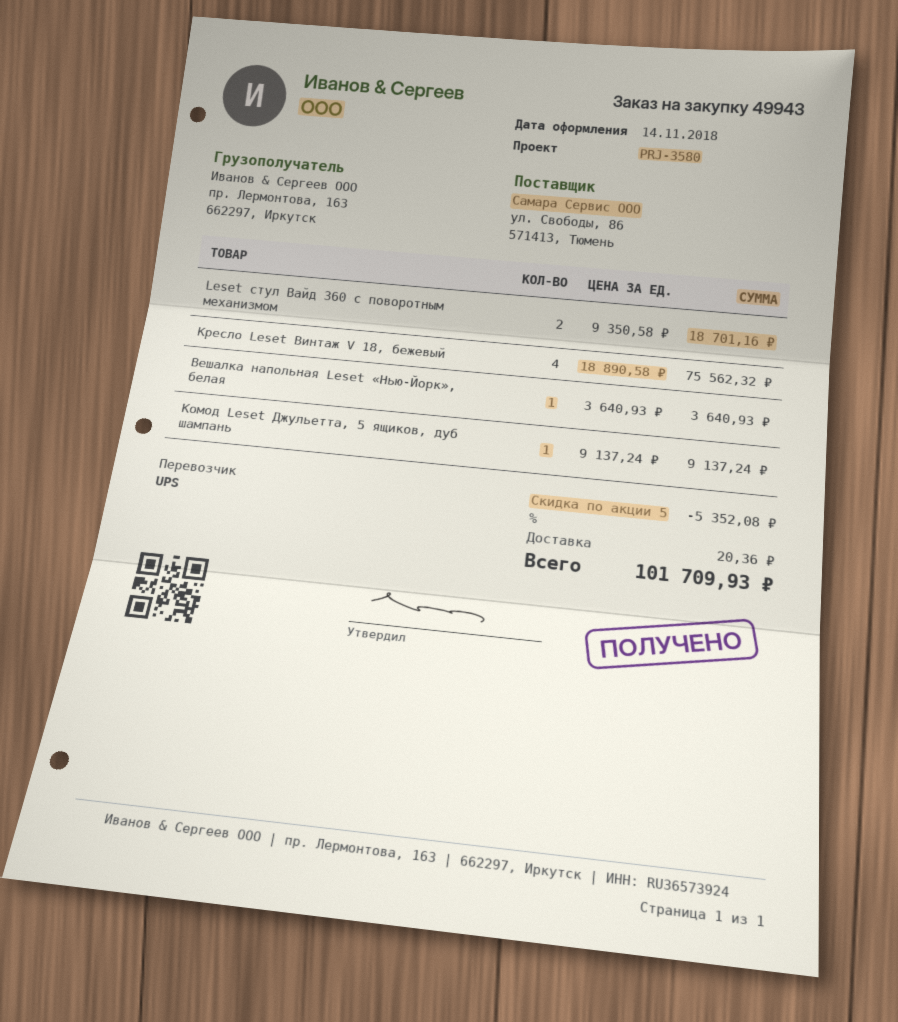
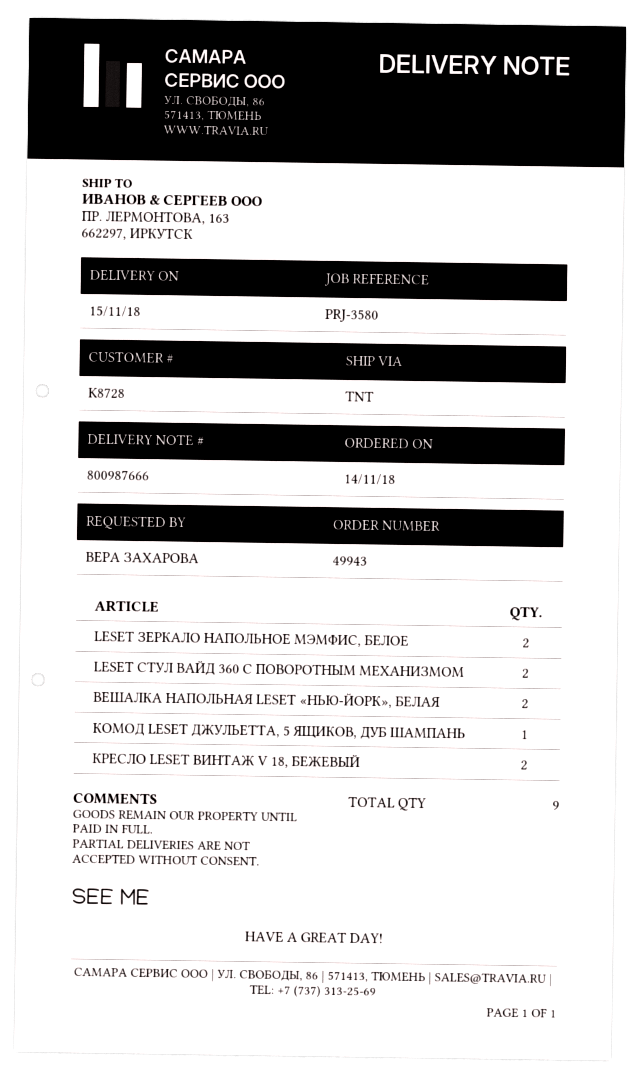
shipping method: UPS -> TNT
Кресло Leset Винтаж V 18, бежевый: 4 -> 2
Вешалка напольная Leset «Нью-Йорк», белая: 1 -> 2
LESET ЗЕРКАЛО НАПОЛЬНОЕ МЭМФИС, БЕЛОЕ: none -> 2

